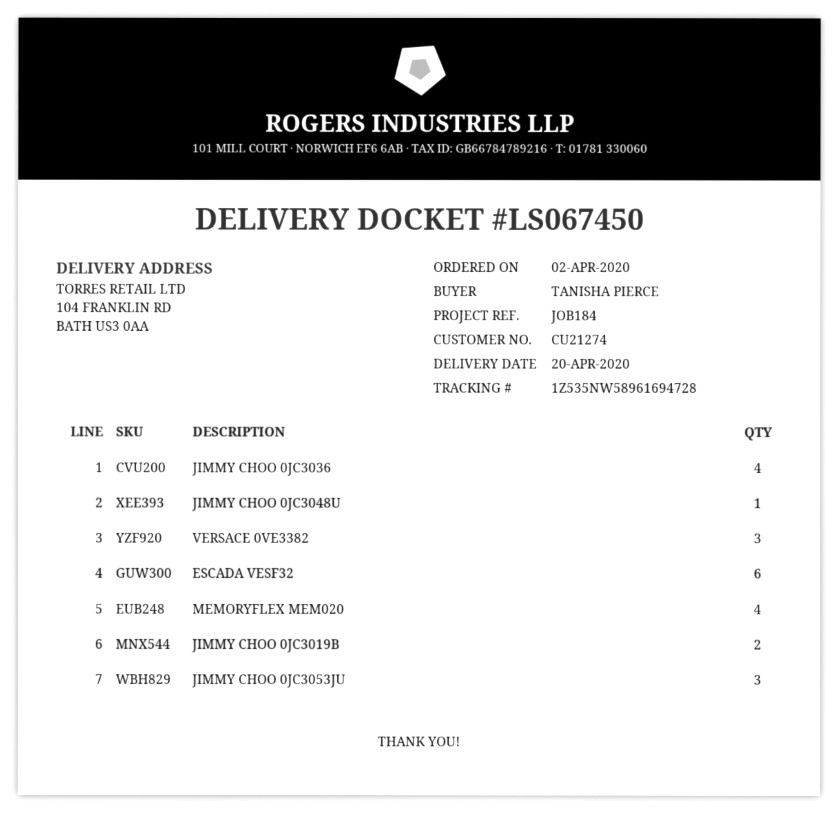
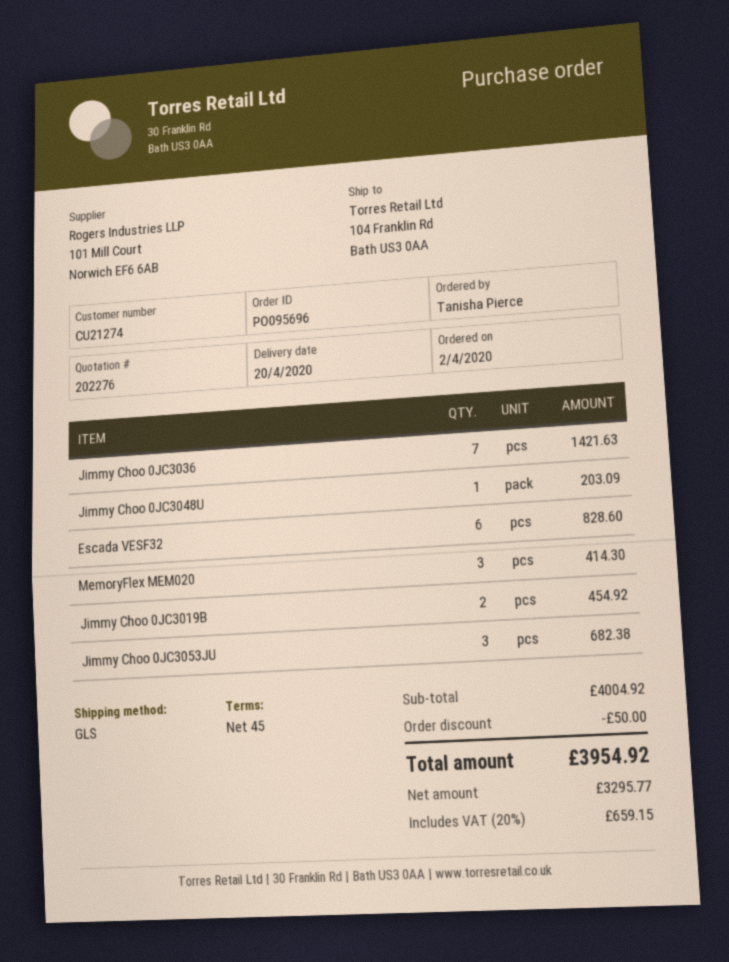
JIMMY CHOO 0JC3036: 4 -> 7
VERSACE 0VE3382: 3 -> none
MEMORYFLEX MEM020: 4 -> 3

